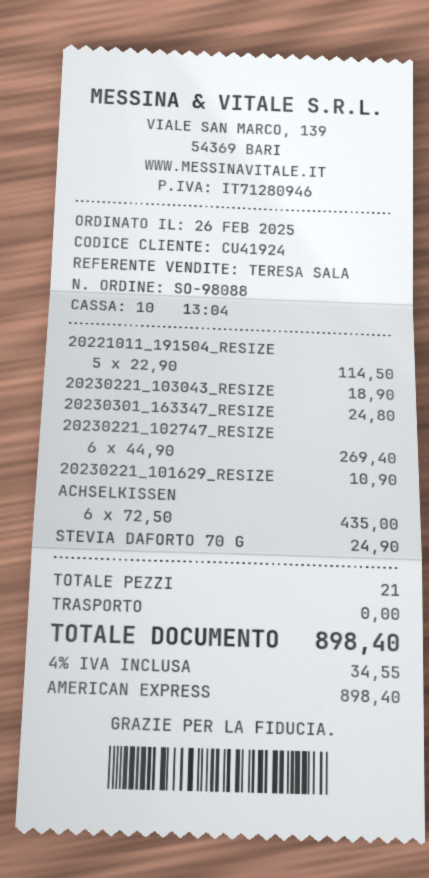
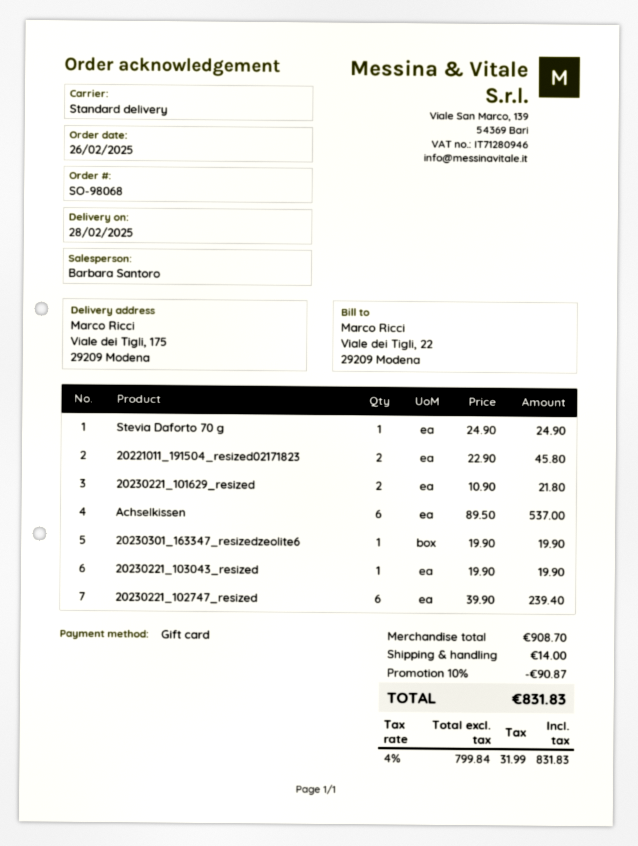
order number: SO-98088 -> SO-98068
sales rep: TERESA SALA -> Barbara Santoro
payment method: American Express -> gift card
20221011_191504_RESIZE: 5 x 22.90 = 114.50 -> 2 x 22.90 = 45.80
20230221_103043_RESIZE: 1 x 18.90 = 18.90 -> 1 x 19.90 = 19.90
20230301_163347_RESIZE: 1 x 24.80 = 24.80 -> 1 x 19.90 = 19.90
20230221_102747_RESIZE: 6 x 44.90 = 269.40 -> 6 x 39.90 = 239.40
20230221_101629_RESIZE: 1 x 10.90 = 10.90 -> 2 x 10.90 = 21.80
ACHSELKISSEN: 6 x 72.50 = 435.00 -> 6 x 89.50 = 537.00
discount: none -> 10% = 90.87
shipping: 0.00 -> 14.00
tax: 4% = 34.55 -> 4% = 31.99
total: 898.40 -> 831.83

